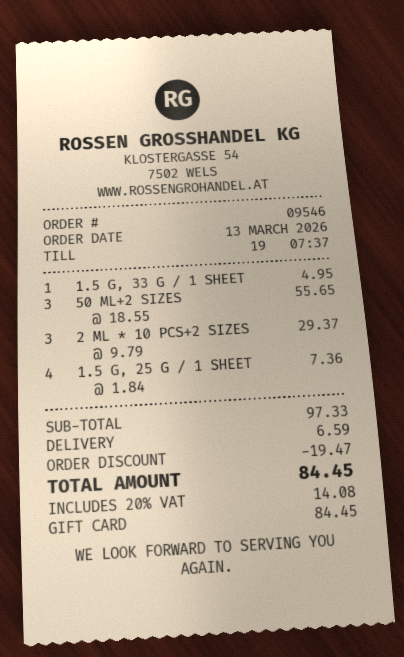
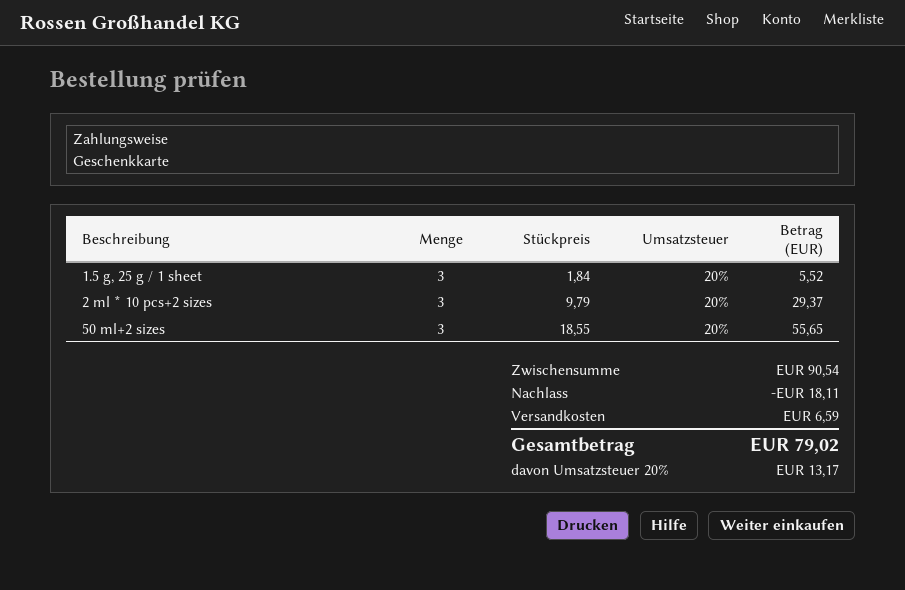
1.5 G, 33 G / 1 SHEET: 1 x 4.95 = 4.95 -> none
1.5 G, 25 G / 1 SHEET: 4 x 1.84 = 7.36 -> 3 x 1.84 = 5.52
subtotal: 97.33 -> 90.54
discount: 19.47 -> 18.11
tax: 20% = 14.08 -> 20% = 13.17
total: 84.45 -> 79.02

